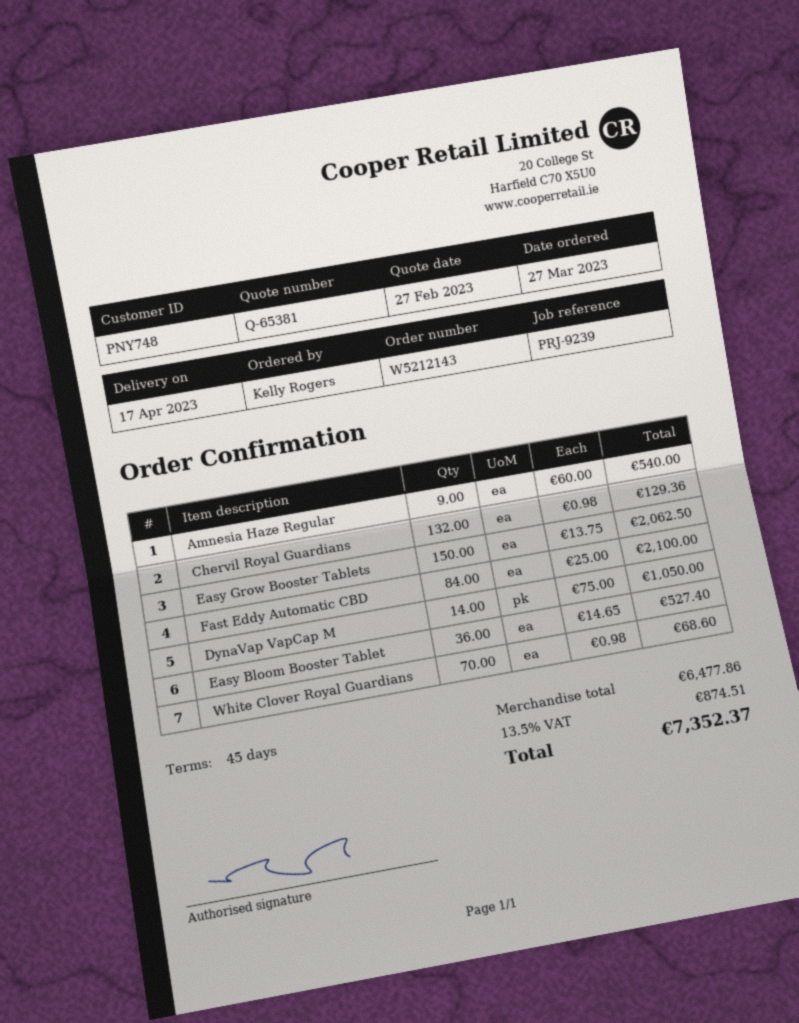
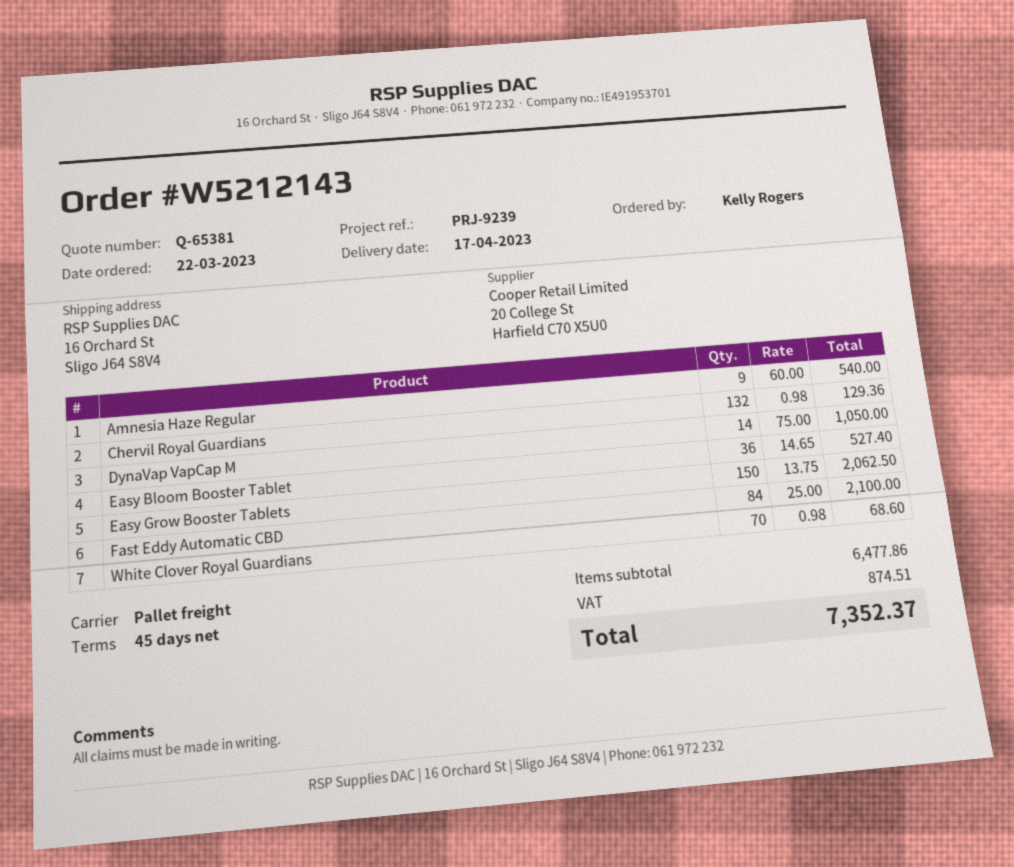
order date: 2023-03-27 -> 2023-03-22

